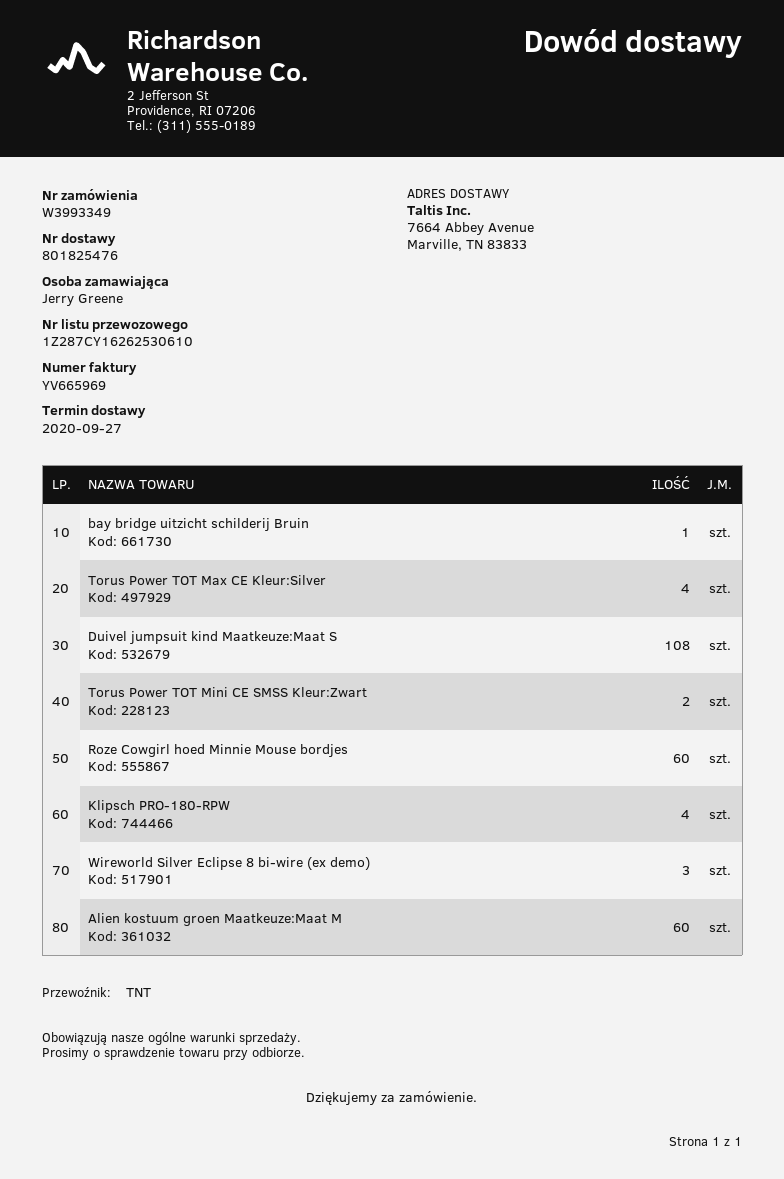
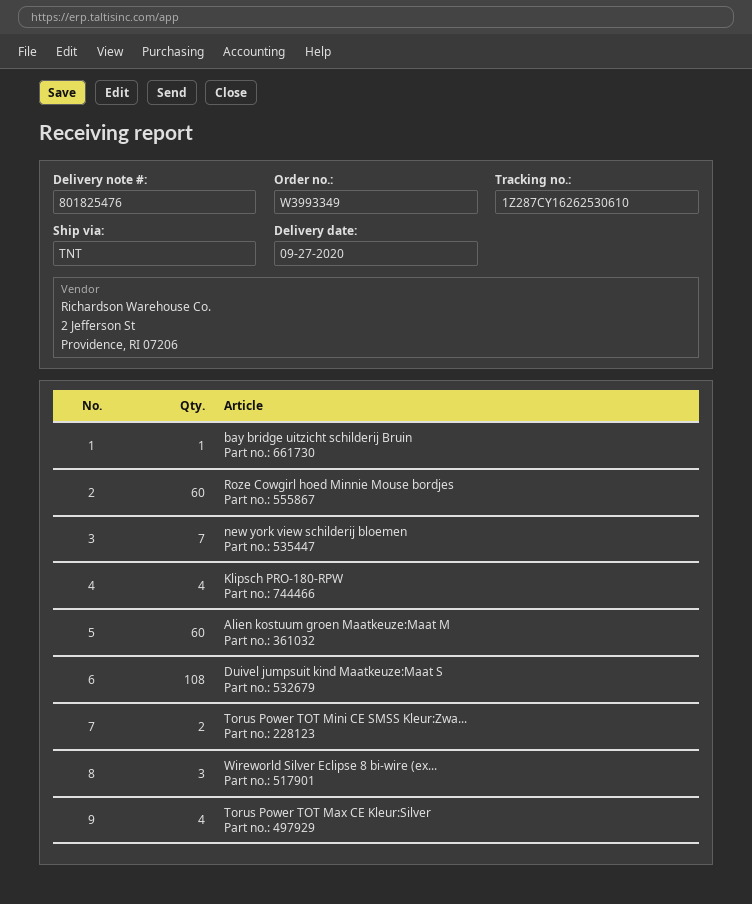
new york view schilderij bloemen: none -> 7

